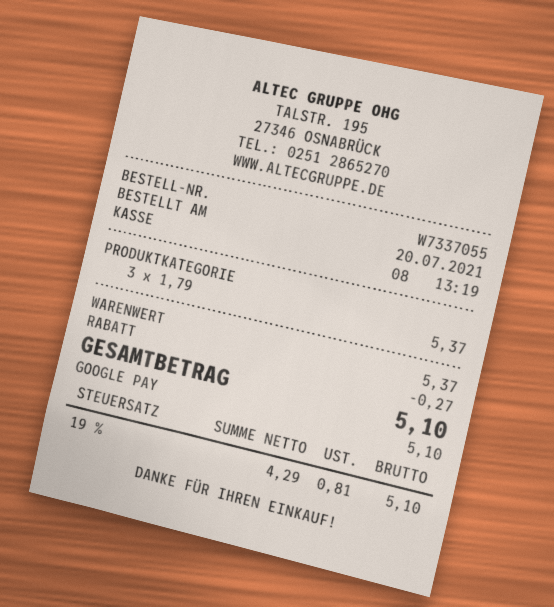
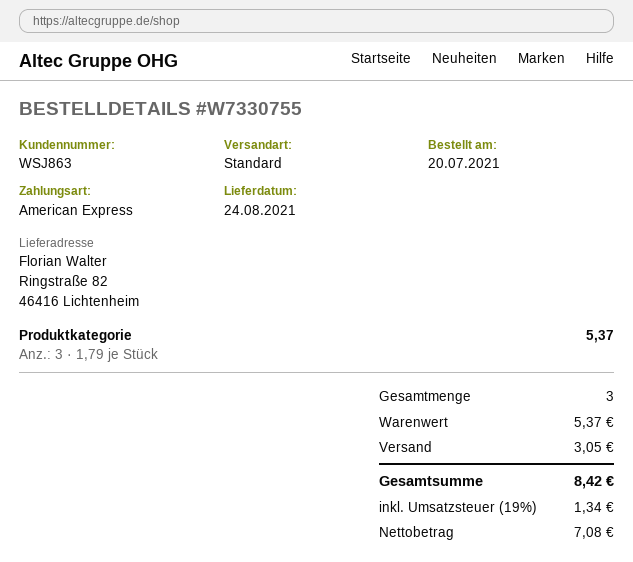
order number: W7337055 -> W7330755
payment method: Google Pay -> American Express
discount: 0.27 -> none
shipping: none -> 3.05
net: 4.29 -> 7.08
tax: 19% = 0.81 -> 19% = 1.34
total: 5.10 -> 8.42

